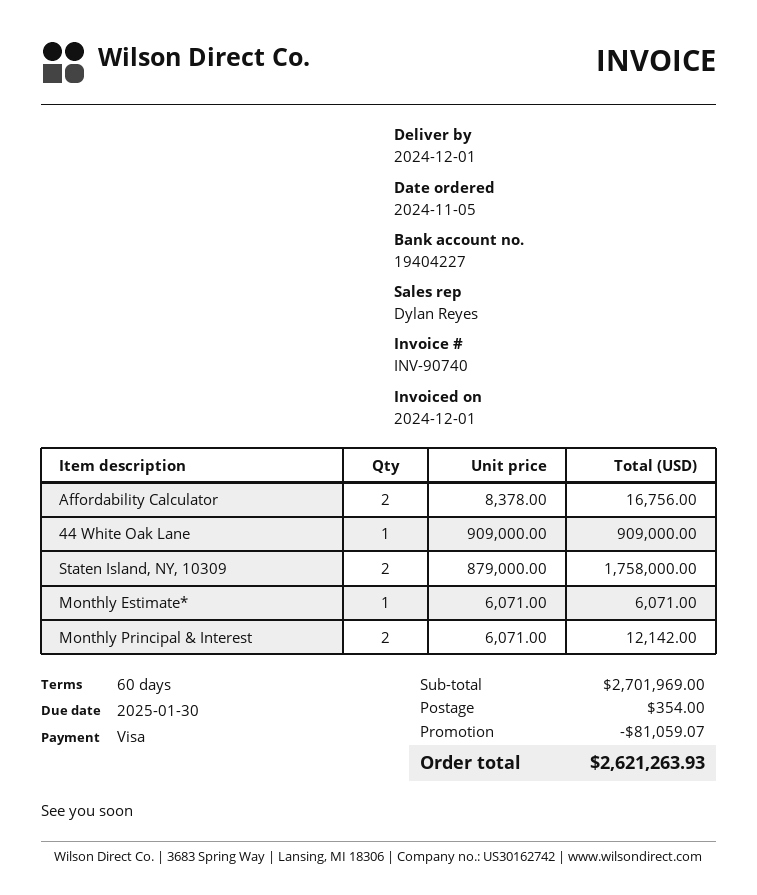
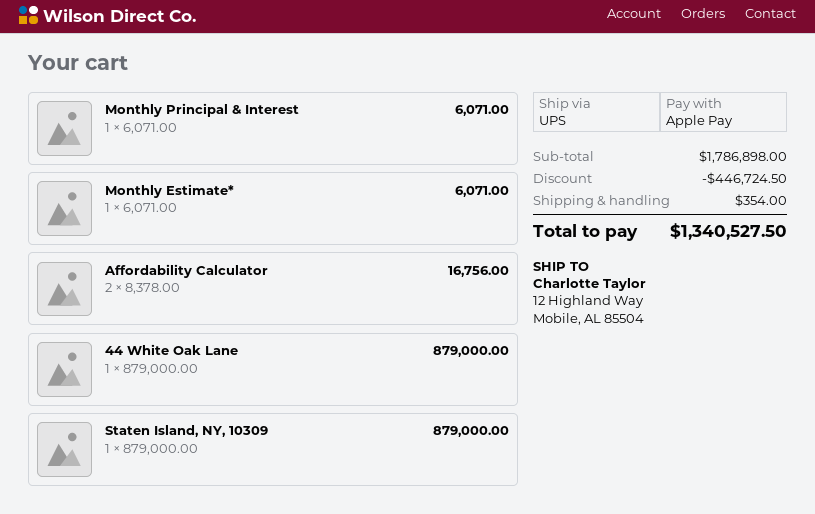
payment method: Visa -> Apple Pay
44 White Oak Lane: 1 x 909000.00 = 909000.00 -> 1 x 879000.00 = 879000.00
Staten Island, NY, 10309: 2 x 879000.00 = 1758000.00 -> 1 x 879000.00 = 879000.00
Monthly Principal & Interest: 2 x 6071.00 = 12142.00 -> 1 x 6071.00 = 6071.00
subtotal: 2701969.00 -> 1786898.00
discount: 81059.07 -> 446724.50
total: 2621263.93 -> 1340527.50

